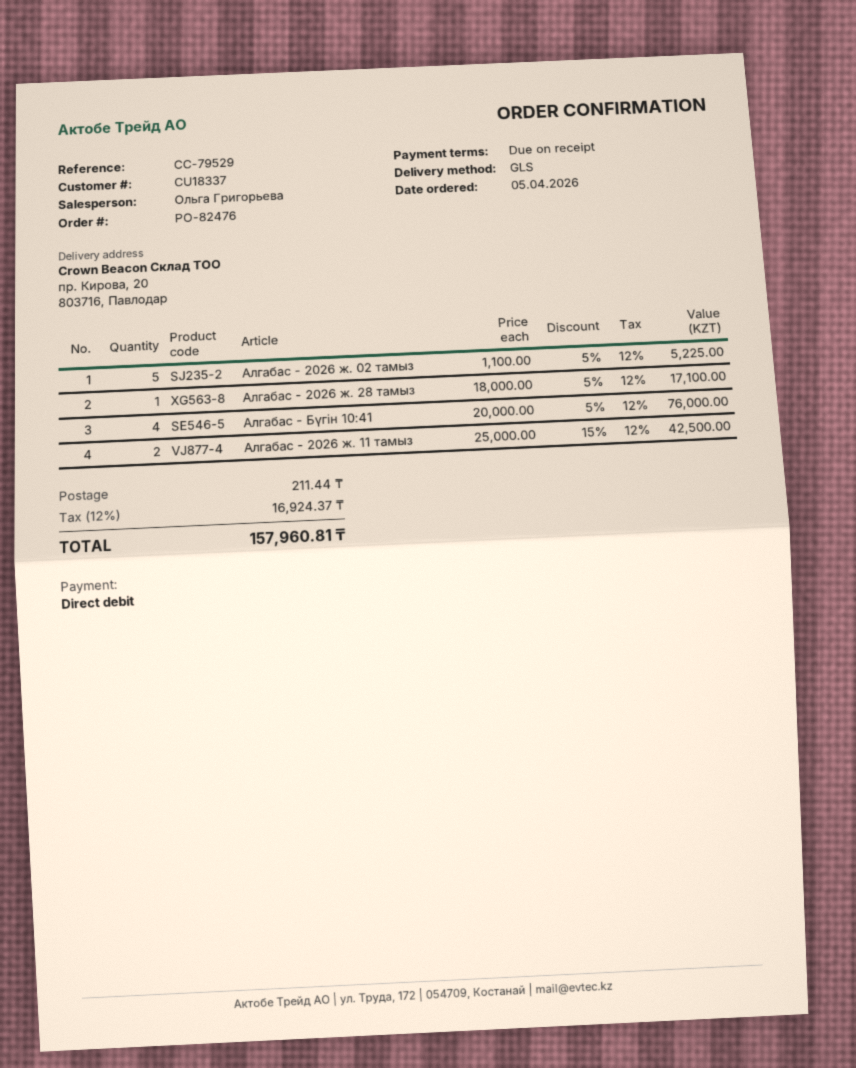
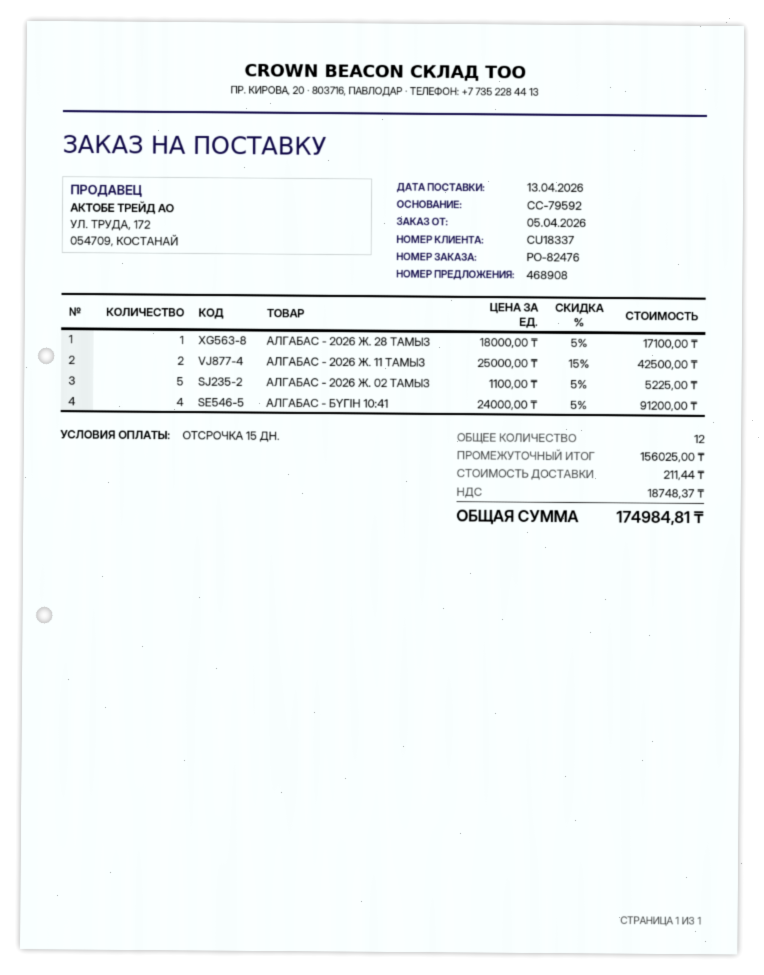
payment terms: on receipt -> 15 days
reference: CC-79529 -> CC-79592
Алгабас - Бүгін 10:41: 4 x 20000.00 - 5% = 76000.00 -> 4 x 24000.00 - 5% = 91200.00
tax: 16924.37 -> 18748.37
total: 157960.81 -> 174984.81

